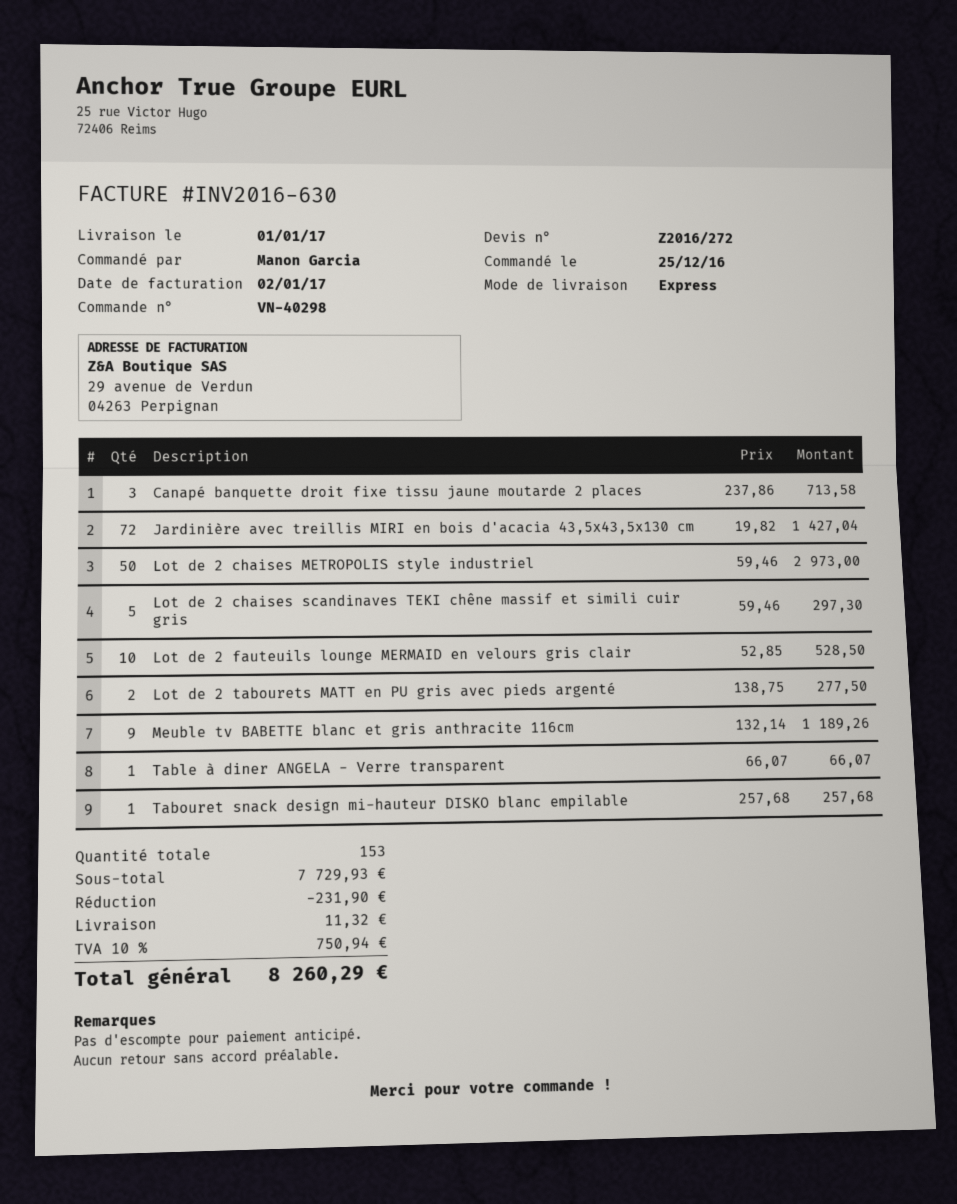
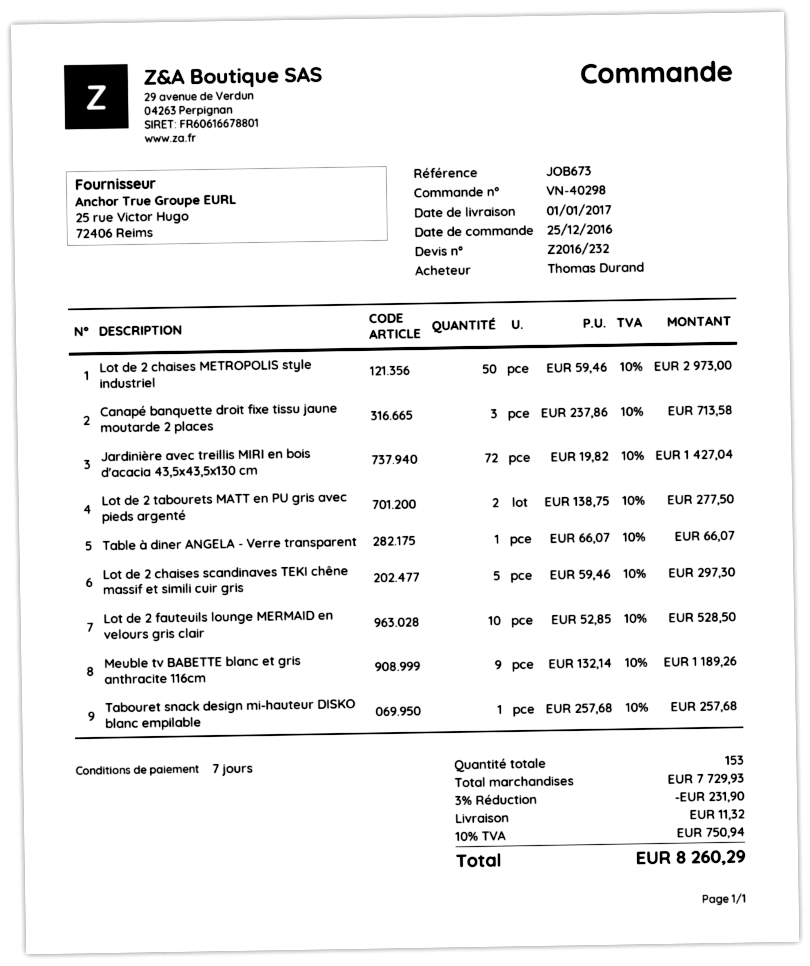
quote number: Z2016/272 -> Z2016/232
ordered by: Manon Garcia -> Thomas Durand

